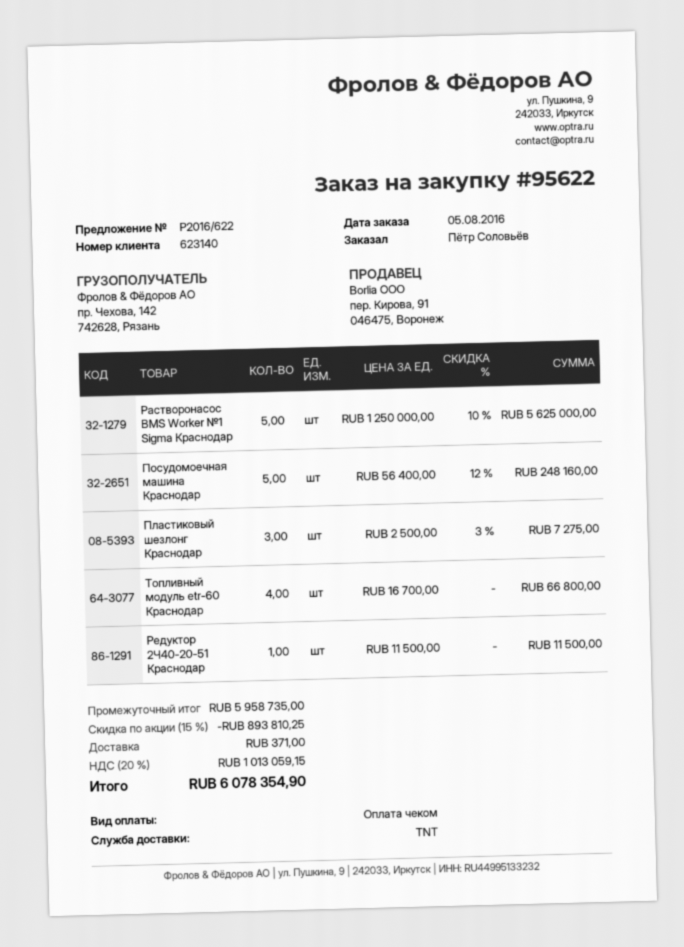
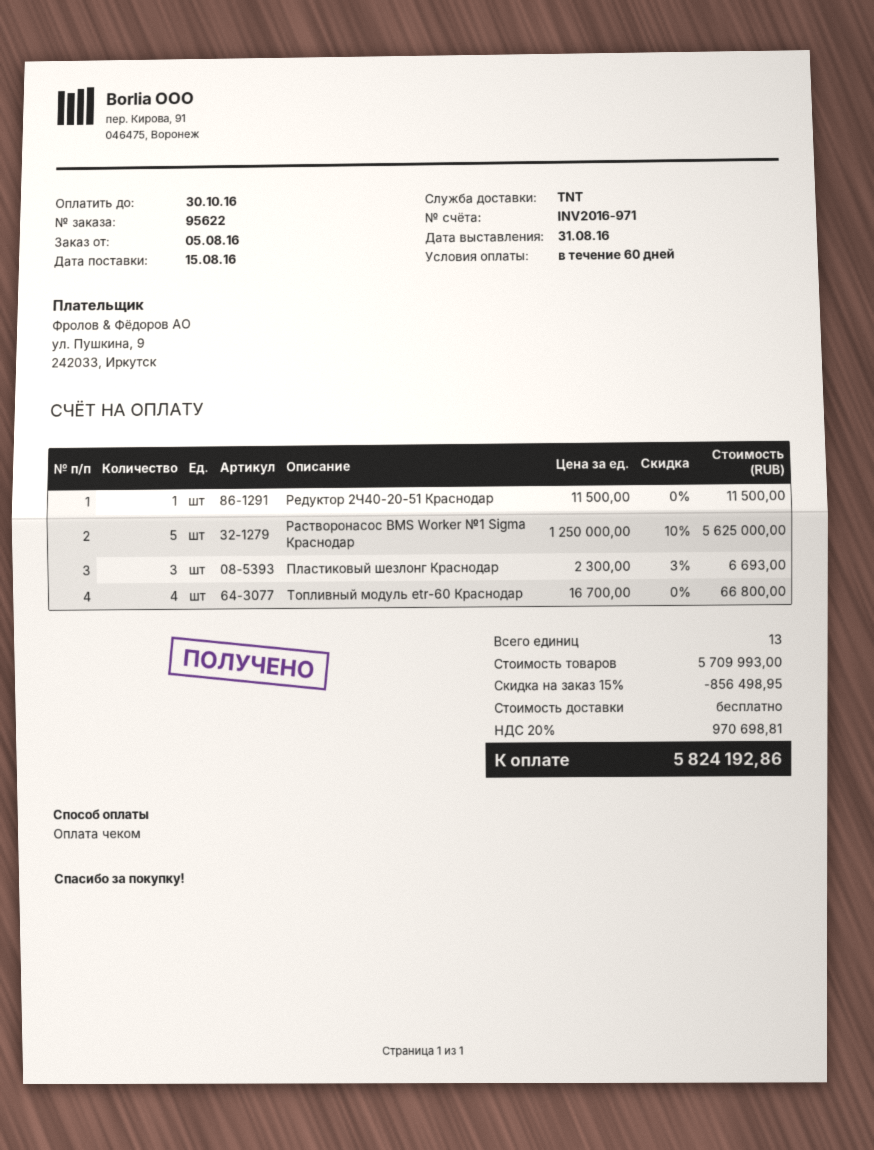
Посудомоечная машина Краснодар: 5 x 56400.00 - 12% = 248160.00 -> none
Пластиковый шезлонг Краснодар: 3 x 2500.00 - 3% = 7275.00 -> 3 x 2300.00 - 3% = 6693.00
subtotal: 5958735.00 -> 5709993.00
discount: 15% = 893810.25 -> 15% = 856498.95
shipping: 371.00 -> 0.00
tax: 20% = 1013059.15 -> 20% = 970698.81
total: 6078354.90 -> 5824192.86

